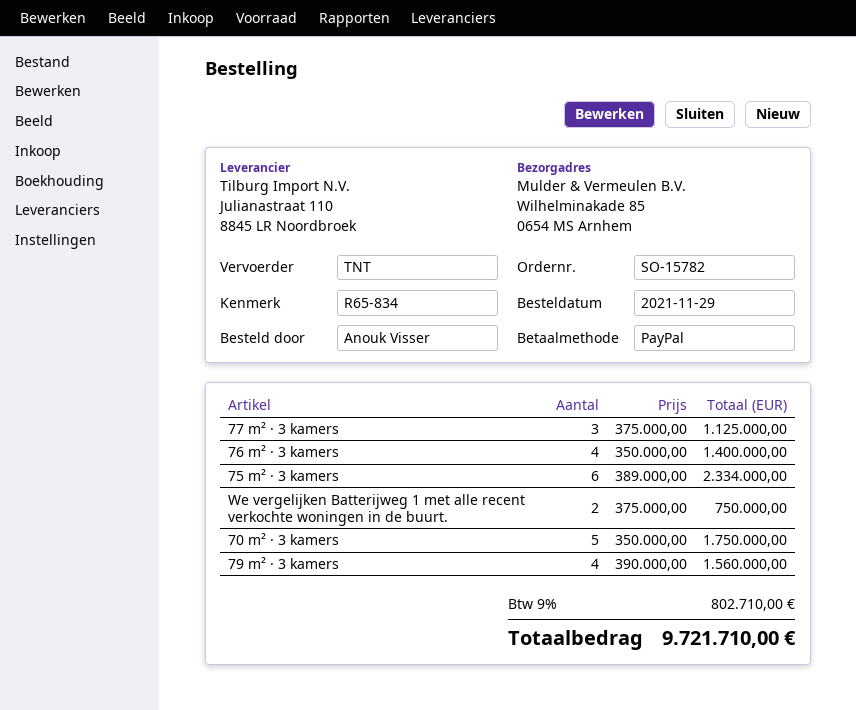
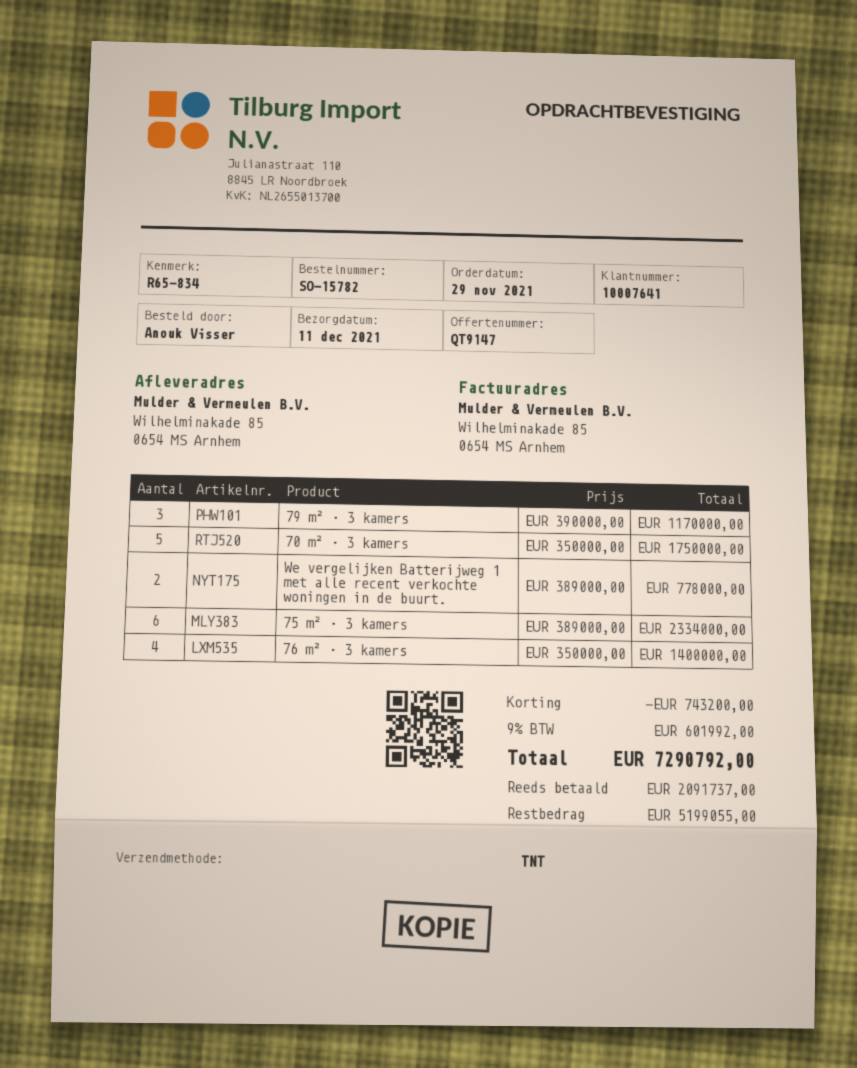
77 m² · 3 kamers: 3 x 375000.00 = 1125000.00 -> none
We vergelijken Batterijweg 1 met alle recent verkochte woningen in de buurt.: 2 x 375000.00 = 750000.00 -> 2 x 389000.00 = 778000.00
79 m² · 3 kamers: 4 x 390000.00 = 1560000.00 -> 3 x 390000.00 = 1170000.00
discount: none -> 743200.00
tax: 9% = 802710.00 -> 9% = 601992.00
total: 9721710.00 -> 7290792.00

